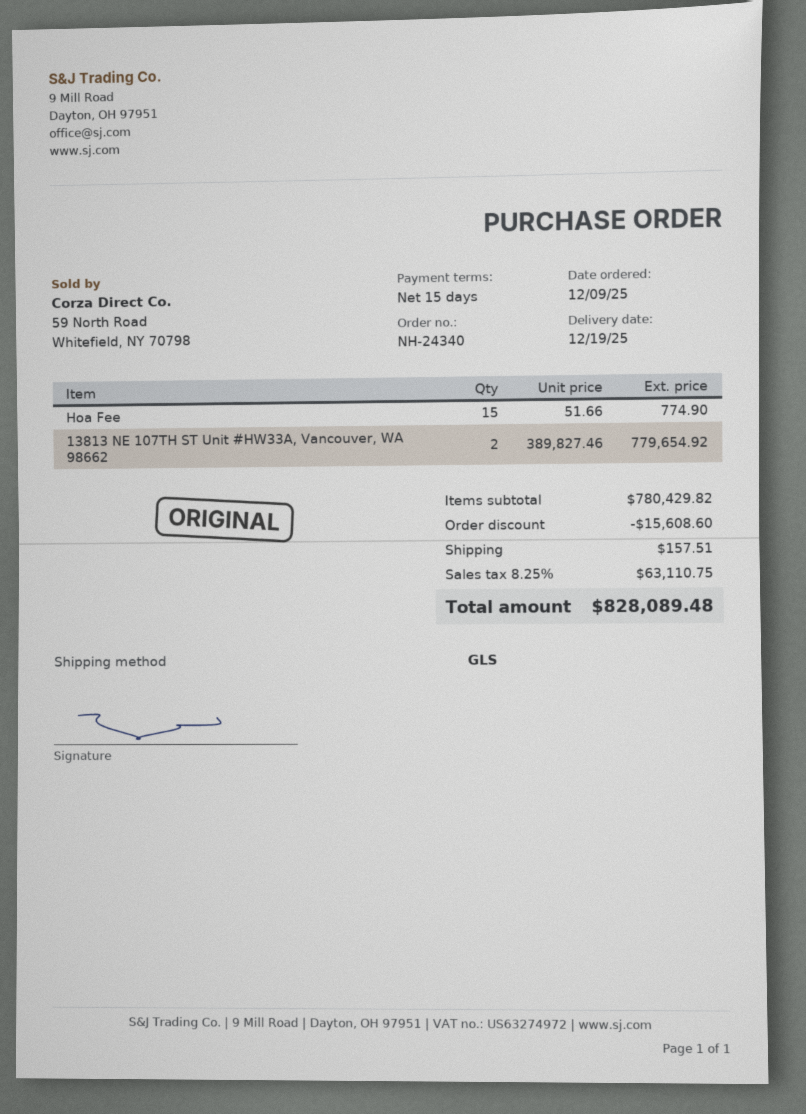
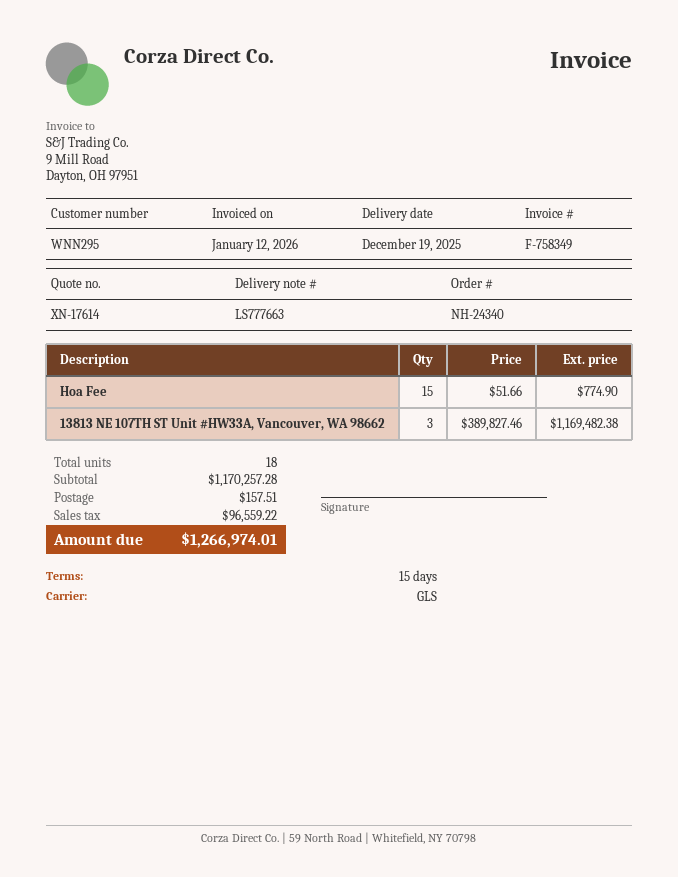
13813 NE 107TH ST Unit #HW33A, Vancouver, WA 98662: 2 x 389827.46 = 779654.92 -> 3 x 389827.46 = 1169482.38
subtotal: 780429.82 -> 1170257.28
discount: 15608.60 -> none
tax: 63110.75 -> 96559.22
total: 828089.48 -> 1266974.01

